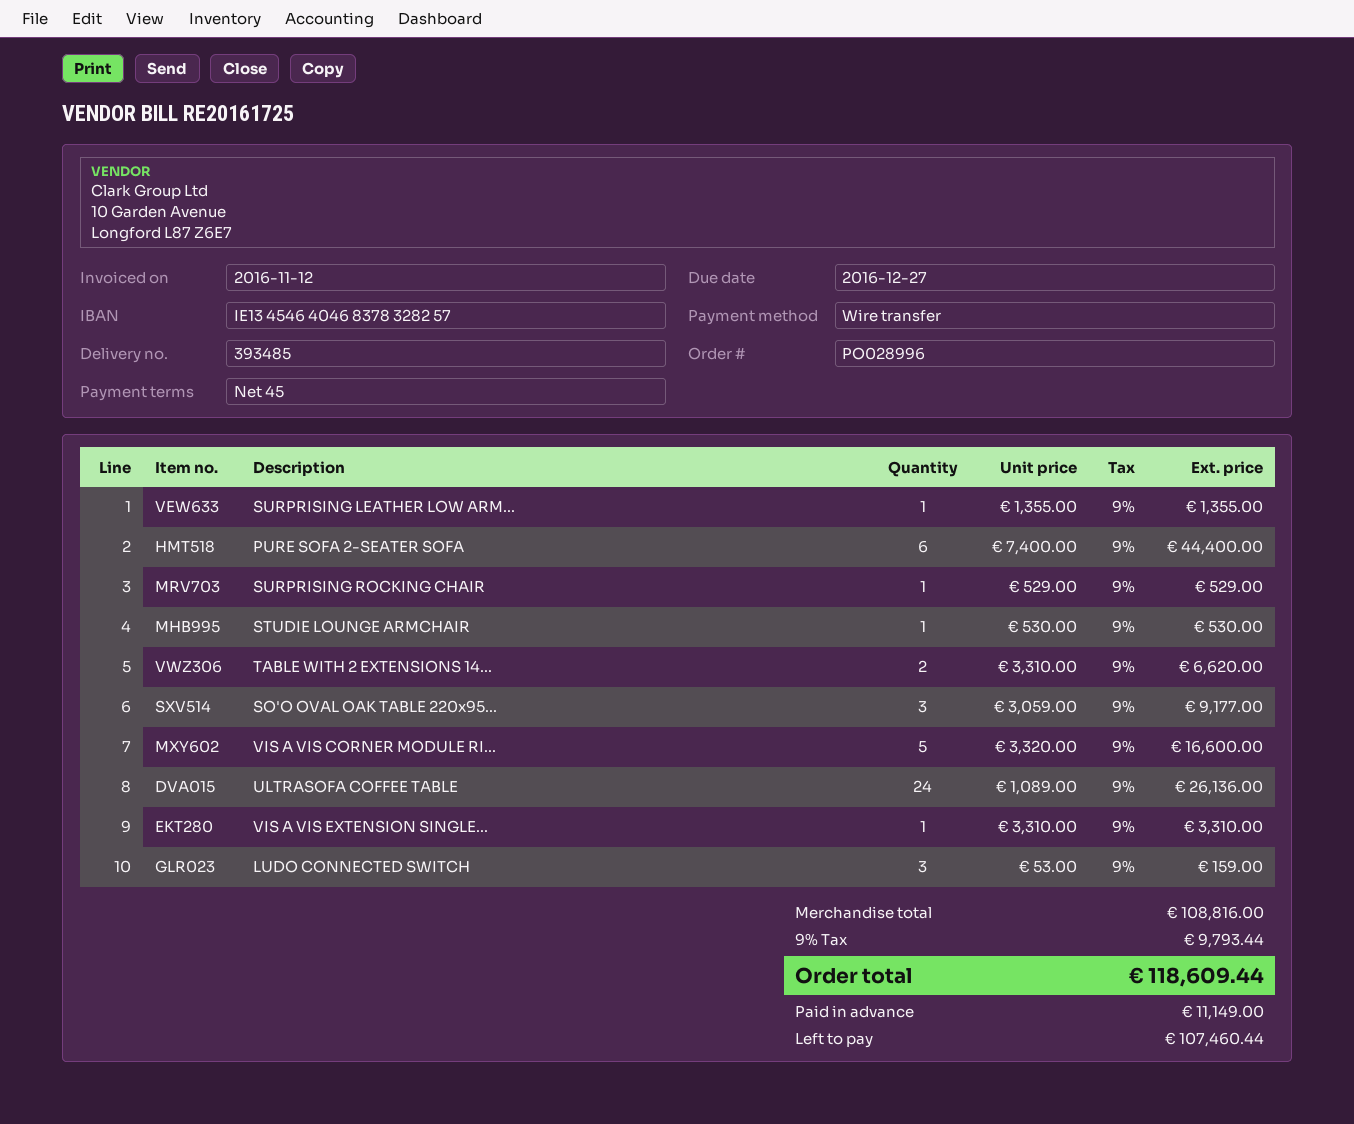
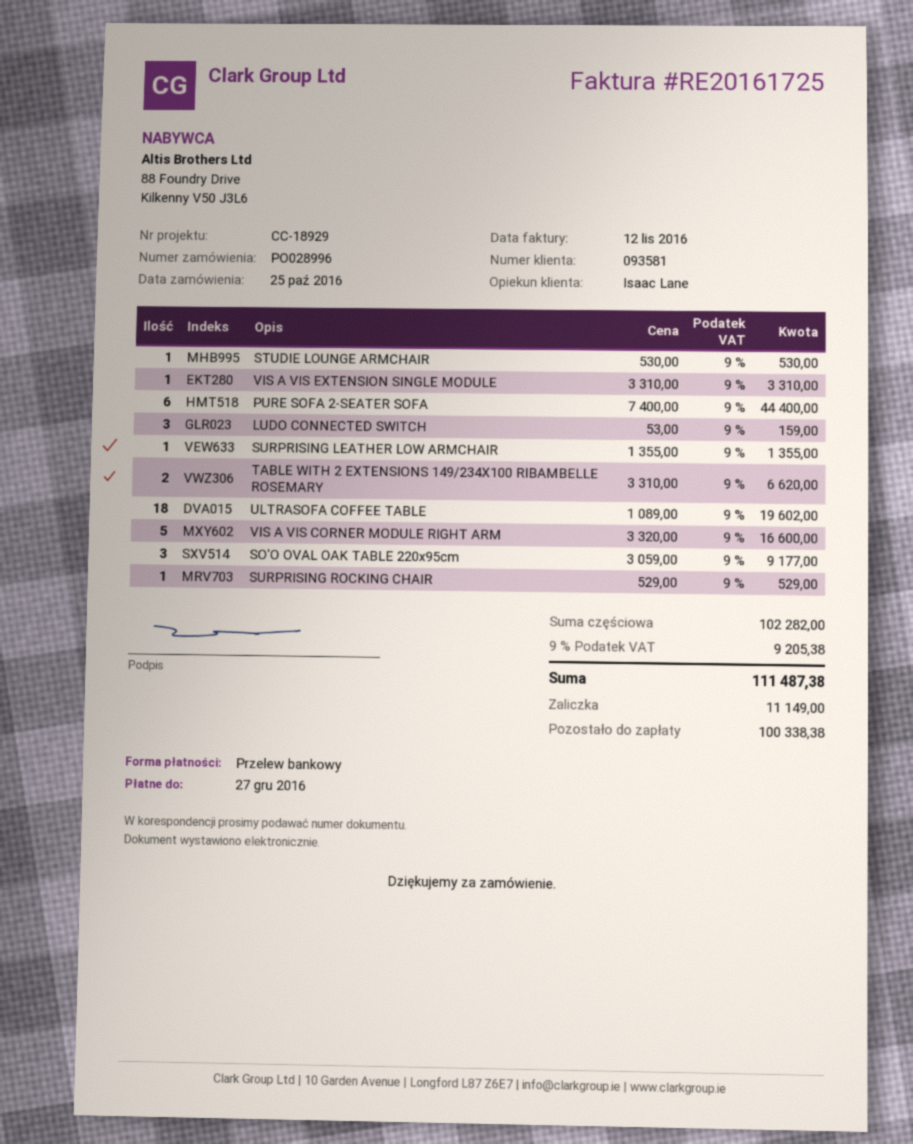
ULTRASOFA COFFEE TABLE: 24 x 1089.00 = 26136.00 -> 18 x 1089.00 = 19602.00
subtotal: 108816.00 -> 102282.00
tax: 9% = 9793.44 -> 9% = 9205.38
total: 118609.44 -> 111487.38
balance: 107460.44 -> 100338.38

